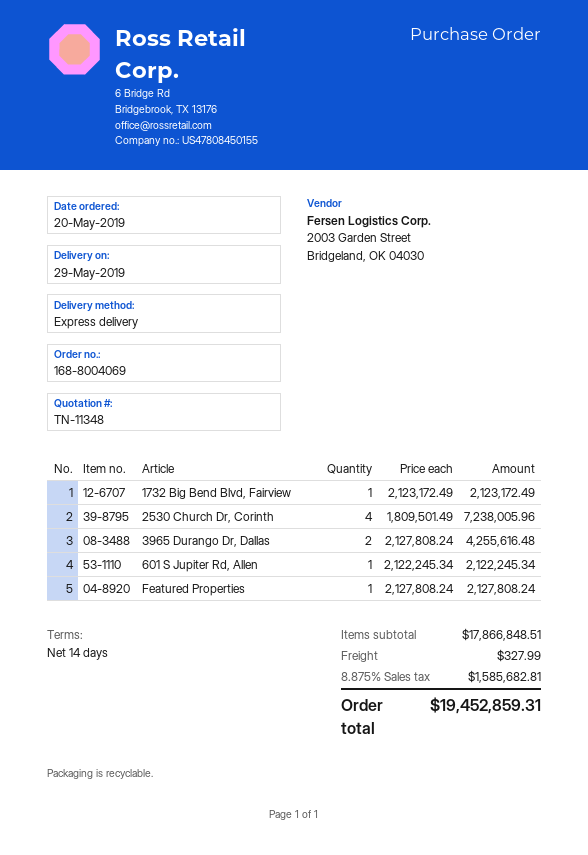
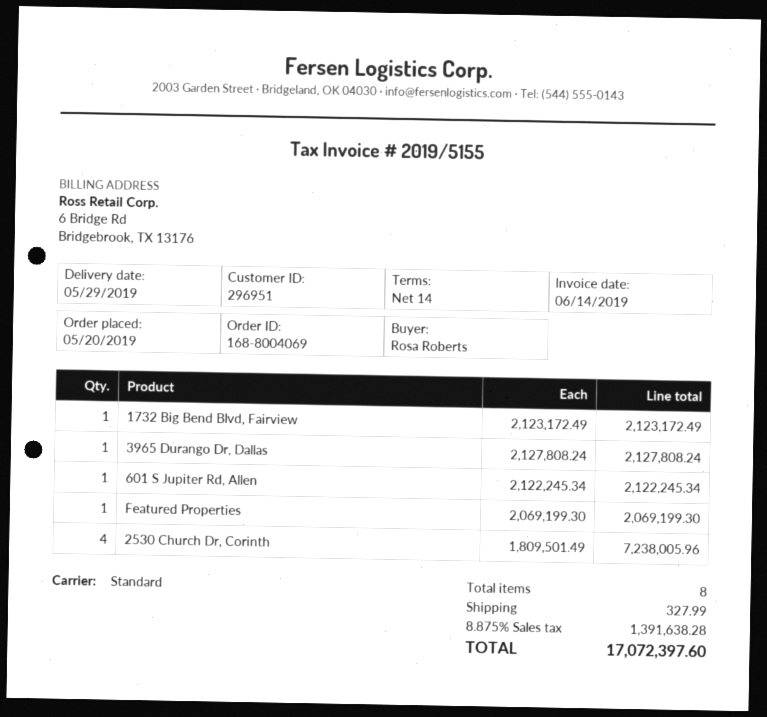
shipping method: express -> standard
3965 Durango Dr, Dallas: 2 x 2127808.24 = 4255616.48 -> 1 x 2127808.24 = 2127808.24
Featured Properties: 1 x 2127808.24 = 2127808.24 -> 1 x 2069199.30 = 2069199.30
tax: 8.875% = 1585682.81 -> 8.875% = 1391638.28
total: 19452859.31 -> 17072397.60

